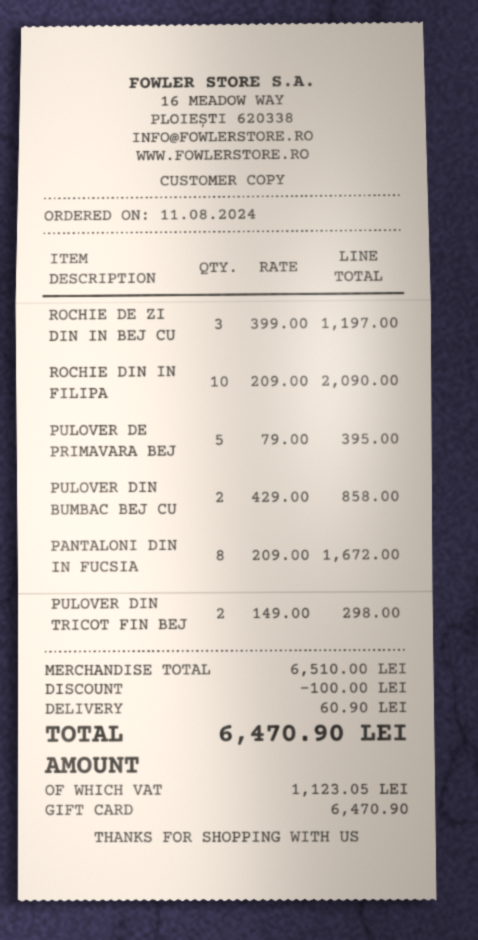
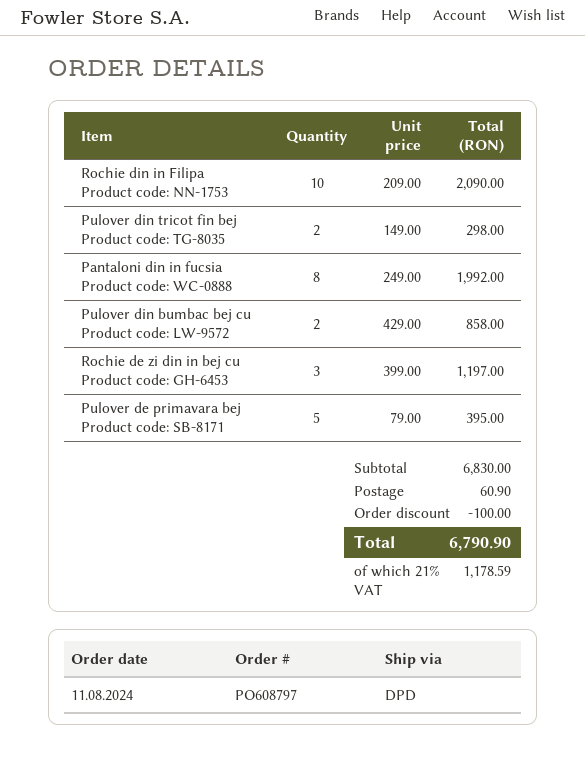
PANTALONI DIN IN FUCSIA: 8 x 209.00 = 1672.00 -> 8 x 249.00 = 1992.00
subtotal: 6510.00 -> 6830.00
tax: 1123.05 -> 1178.59
total: 6470.90 -> 6790.90

